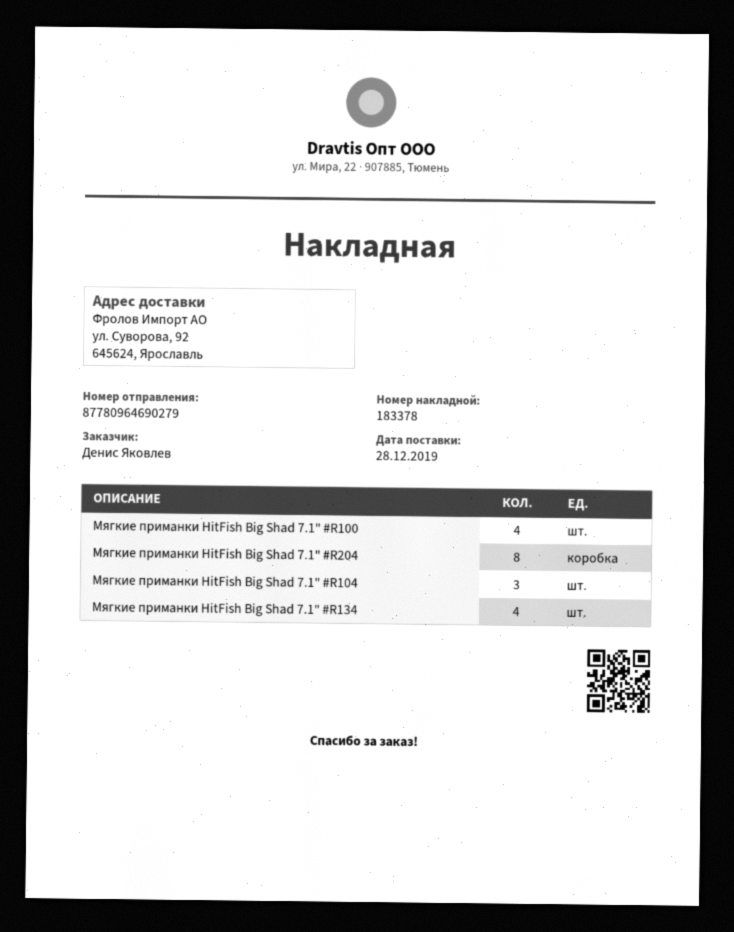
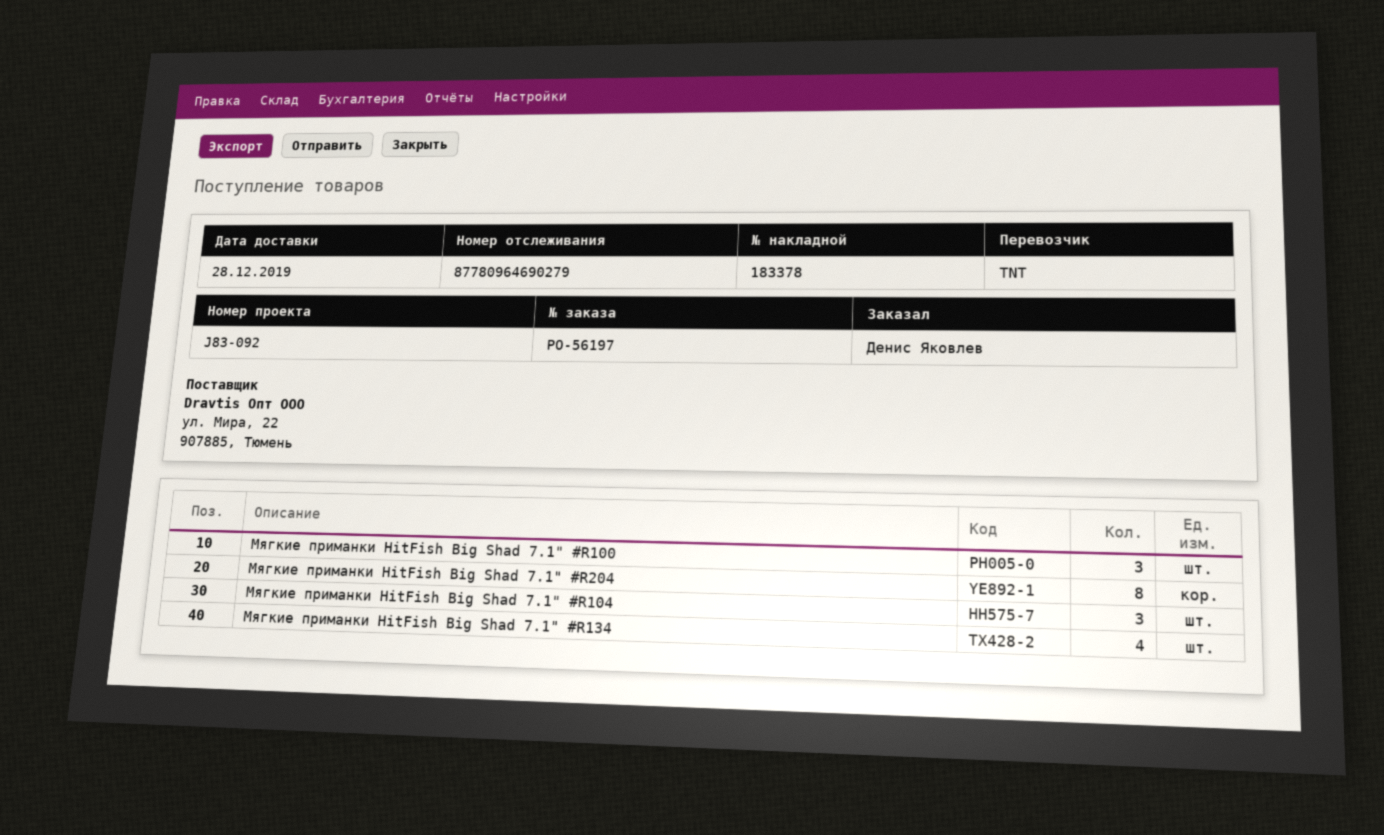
Мягкие приманки HitFish Big Shad 7.1" #R100: 4 -> 3

